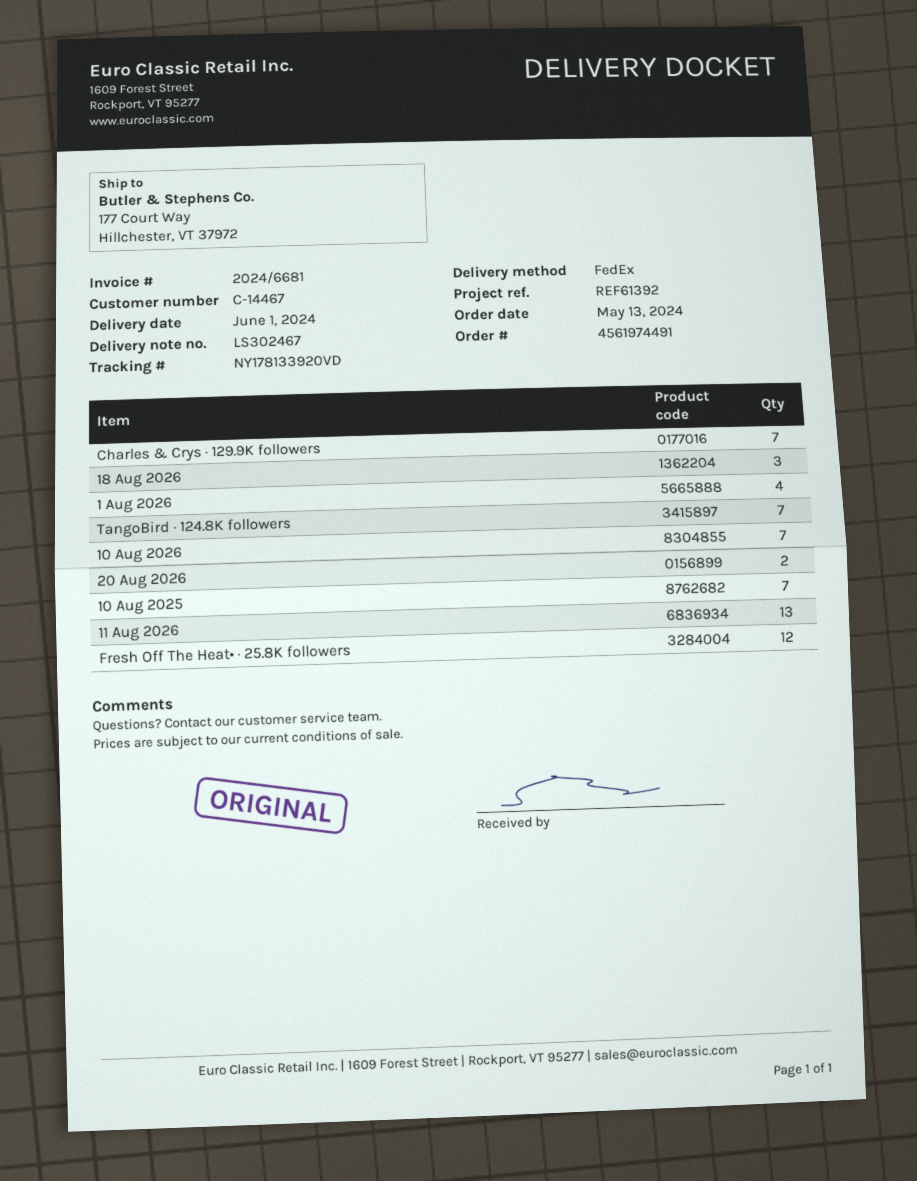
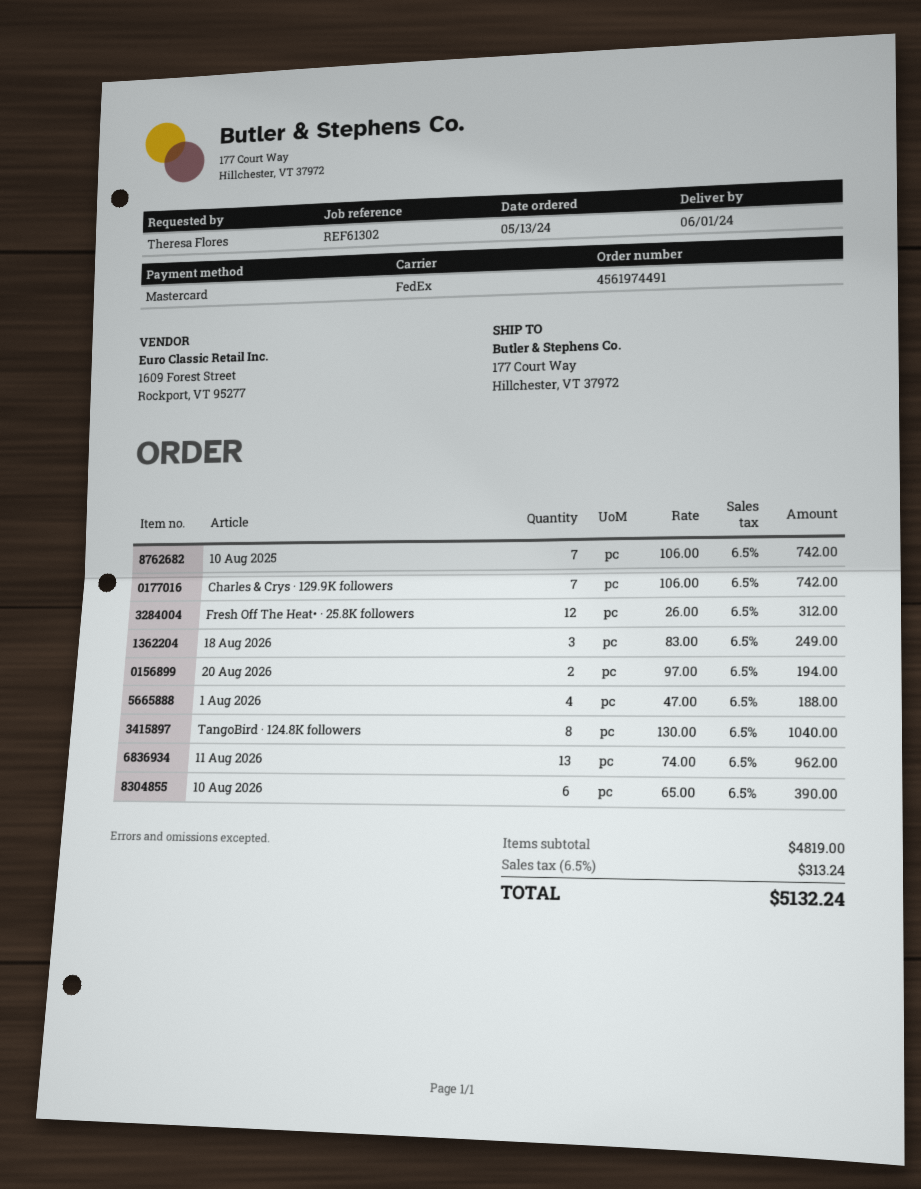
reference: REF61392 -> REF61302
TangoBird · 124.8K followers: 7 -> 8
10 Aug 2026: 7 -> 6

